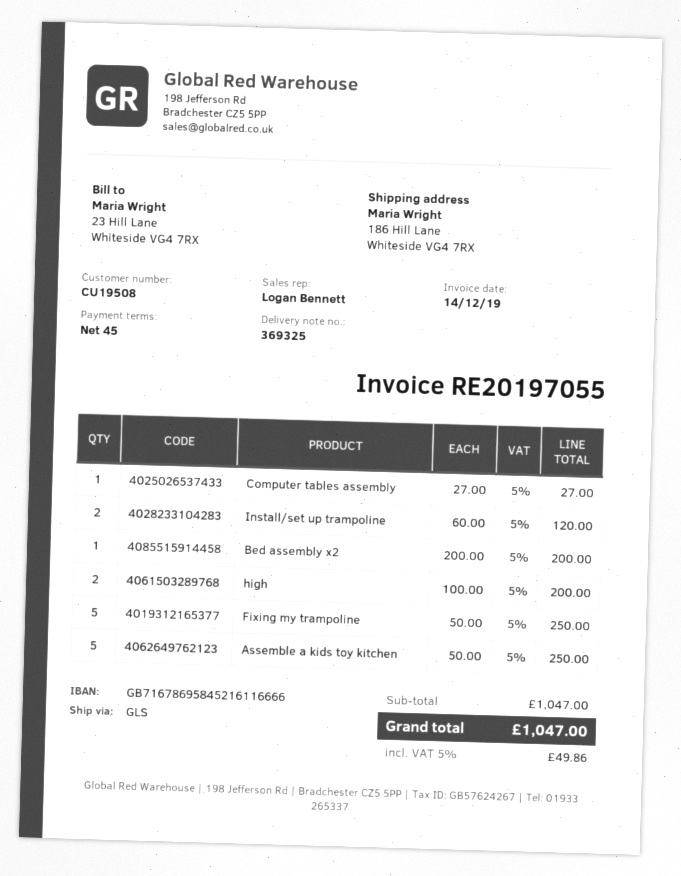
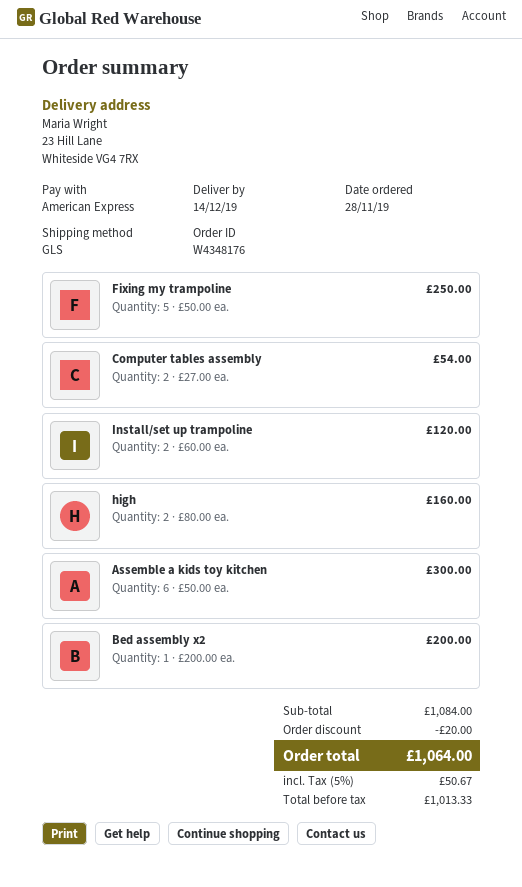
ship to: 186 Hill Lane, Whiteside VG4 7RX -> 23 Hill Lane, Whiteside VG4 7RX
Computer tables assembly: 1 x 27.00 = 27.00 -> 2 x 27.00 = 54.00
high: 2 x 100.00 = 200.00 -> 2 x 80.00 = 160.00
Assemble a kids toy kitchen: 5 x 50.00 = 250.00 -> 6 x 50.00 = 300.00
subtotal: 1047.00 -> 1084.00
discount: none -> 20.00
tax: 5% = 49.86 -> 5% = 50.67
total: 1047.00 -> 1064.00

